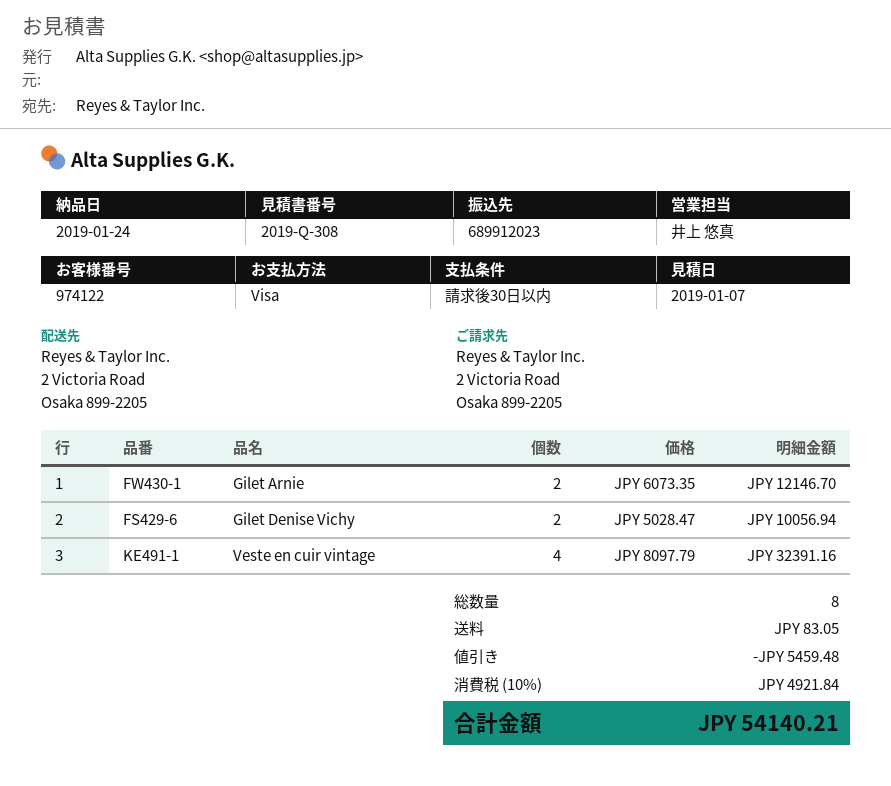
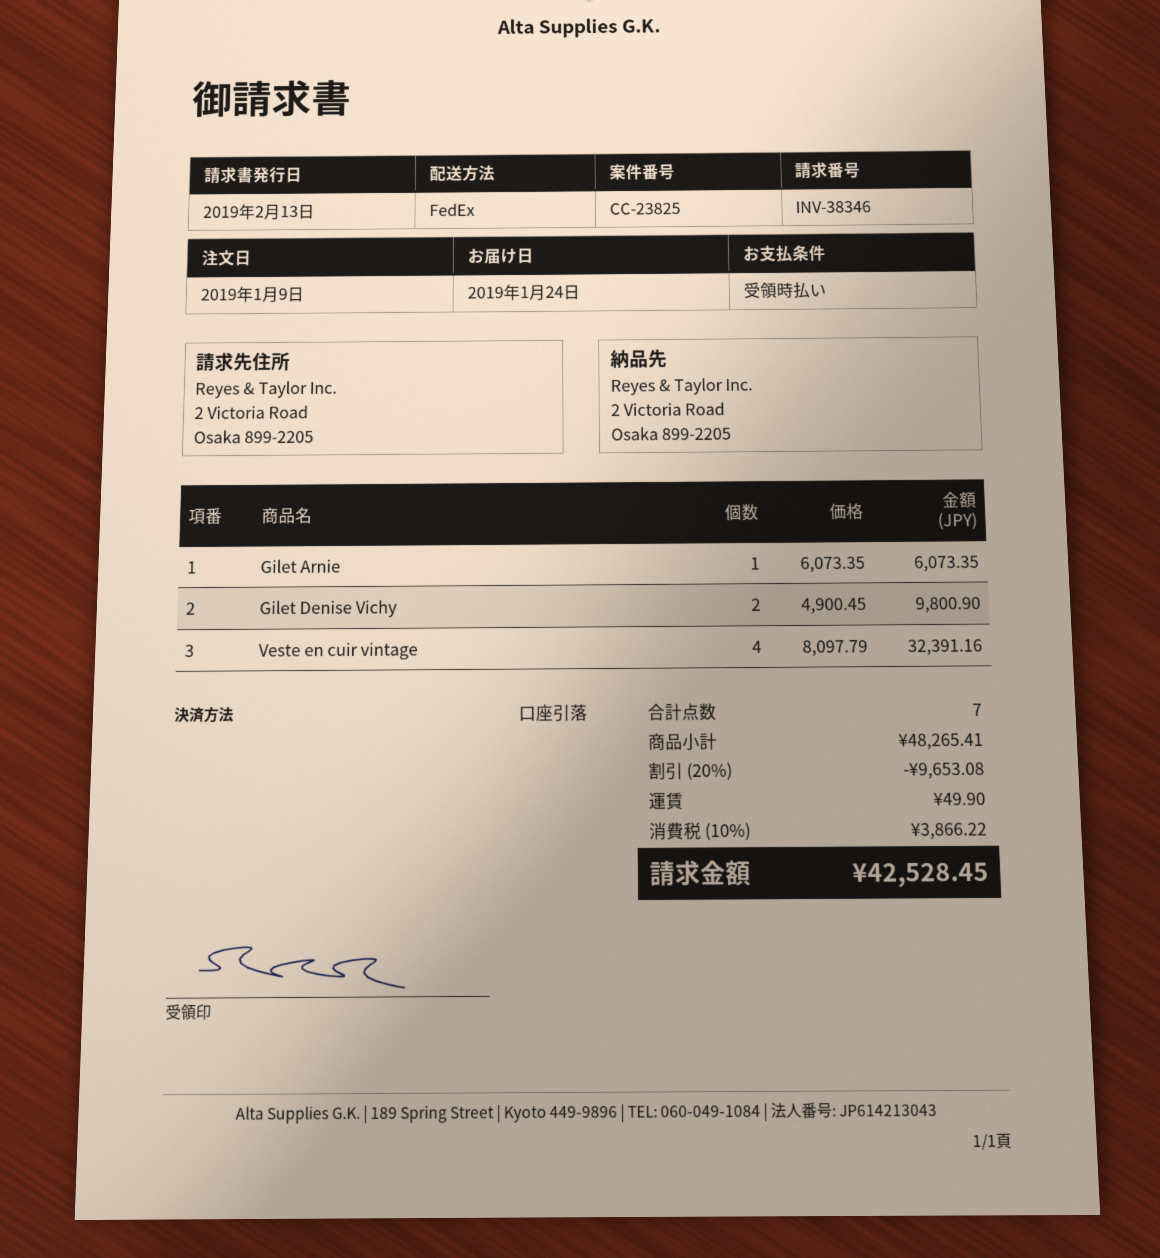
payment terms: 30 days -> on receipt
payment method: Visa -> direct debit
Gilet Arnie: 2 x 6073.35 = 12146.70 -> 1 x 6073.35 = 6073.35
Gilet Denise Vichy: 2 x 5028.47 = 10056.94 -> 2 x 4900.45 = 9800.90
total quantity: 8 -> 7
discount: 5459.48 -> 9653.08
shipping: 83.05 -> 49.90
tax: 10% = 4921.84 -> 10% = 3866.22
total: 54140.21 -> 42528.45

